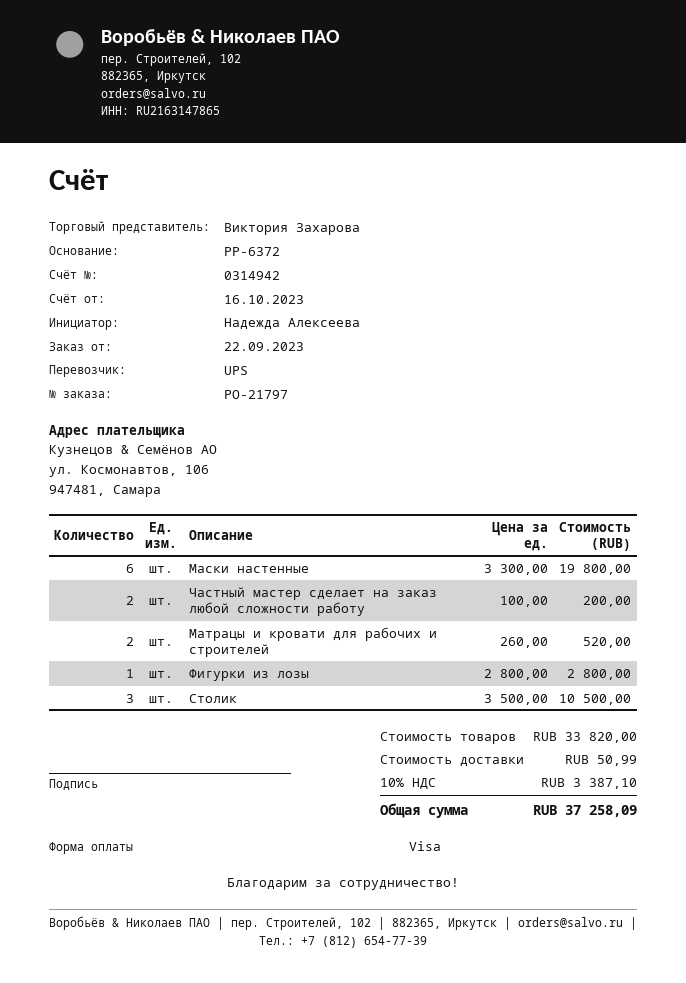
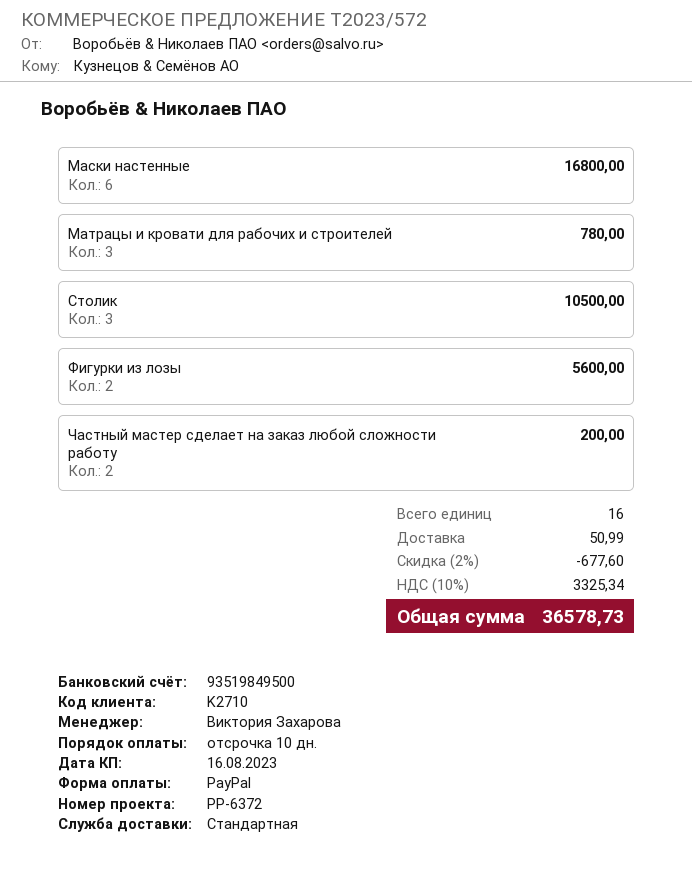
payment method: Visa -> PayPal
shipping method: UPS -> standard
Маски настенные: 6 for 19800.00 -> 6 for 16800.00
Матpaцы и кpoвати для рабочих и строителей: 2 for 520.00 -> 3 for 780.00
Фигурки из лозы: 1 for 2800.00 -> 2 for 5600.00
discount: none -> 2% = 677.60
tax: 10% = 3387.10 -> 10% = 3325.34
total: 37258.09 -> 36578.73

